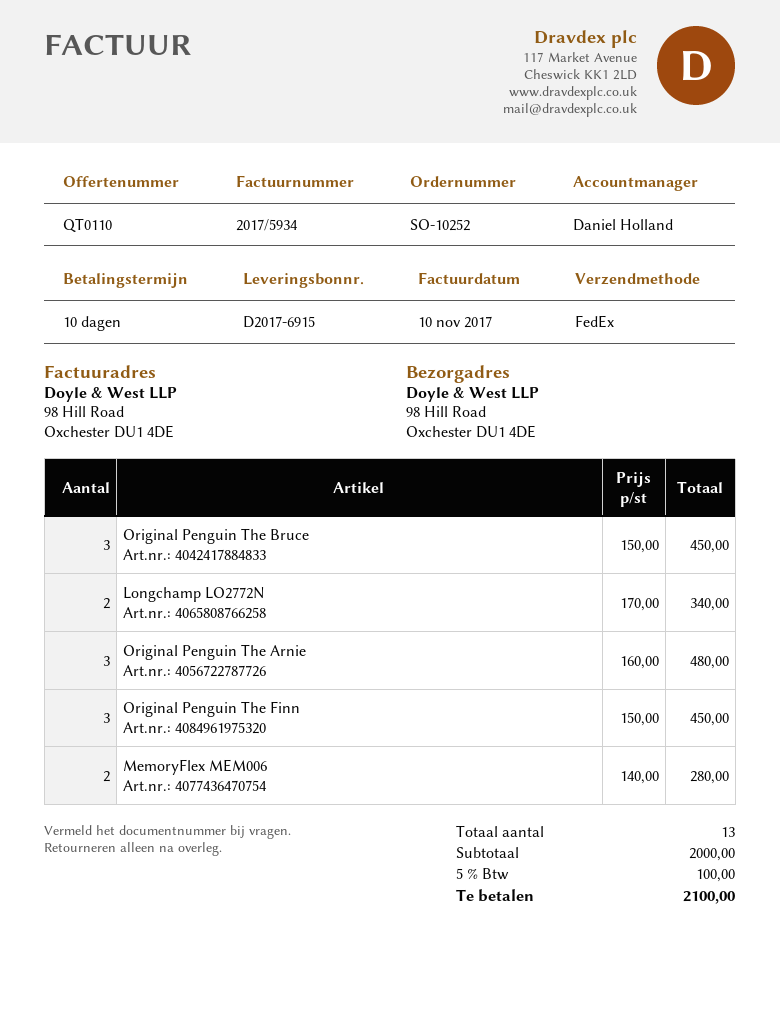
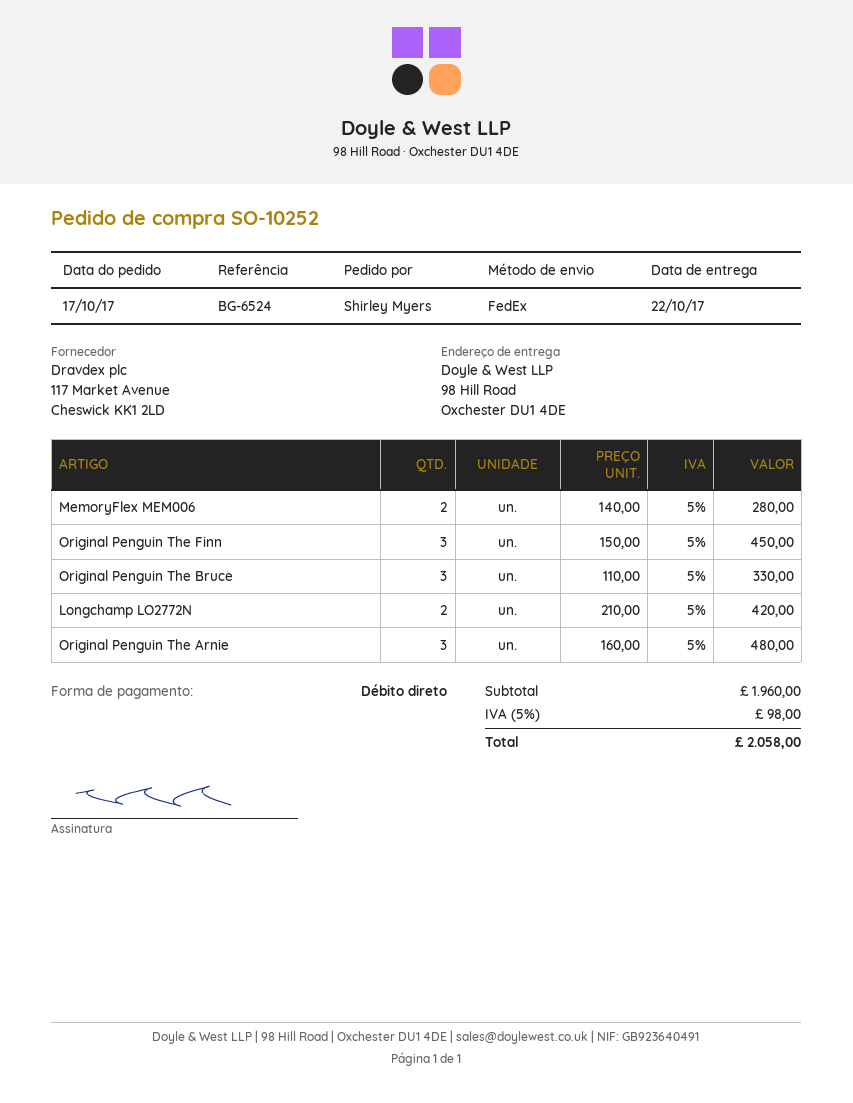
Original Penguin The Bruce: 3 x 150.00 = 450.00 -> 3 x 110.00 = 330.00
Longchamp LO2772N: 2 x 170.00 = 340.00 -> 2 x 210.00 = 420.00
subtotal: 2000.00 -> 1960.00
tax: 5% = 100.00 -> 5% = 98.00
total: 2100.00 -> 2058.00

